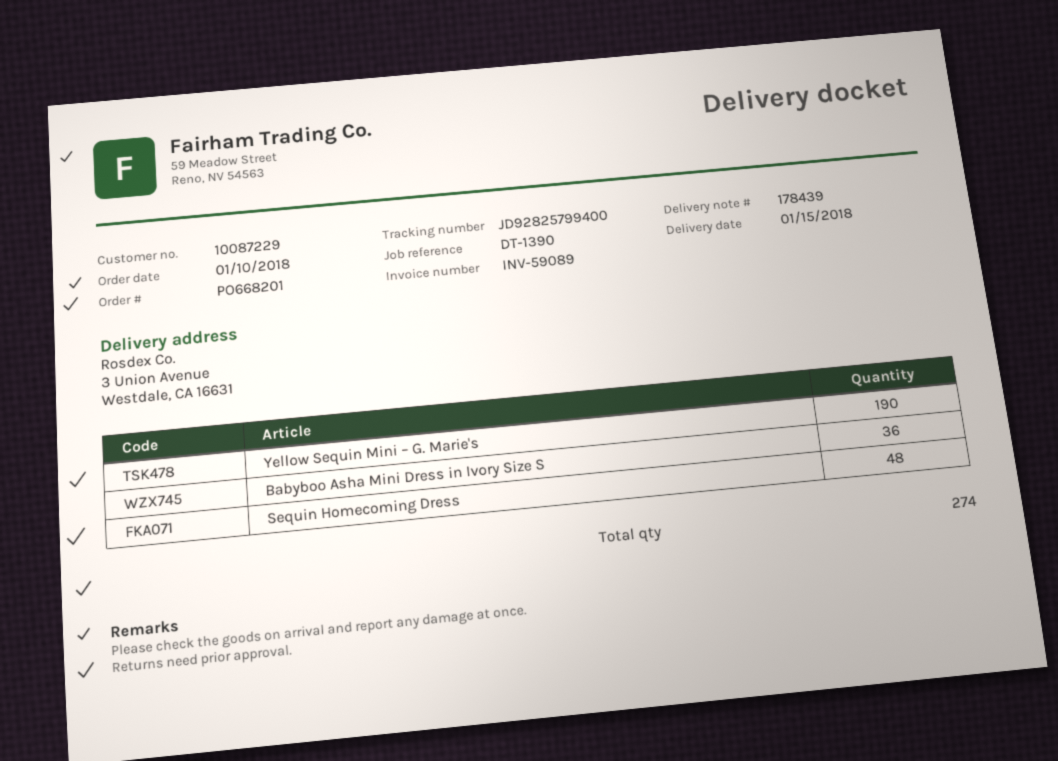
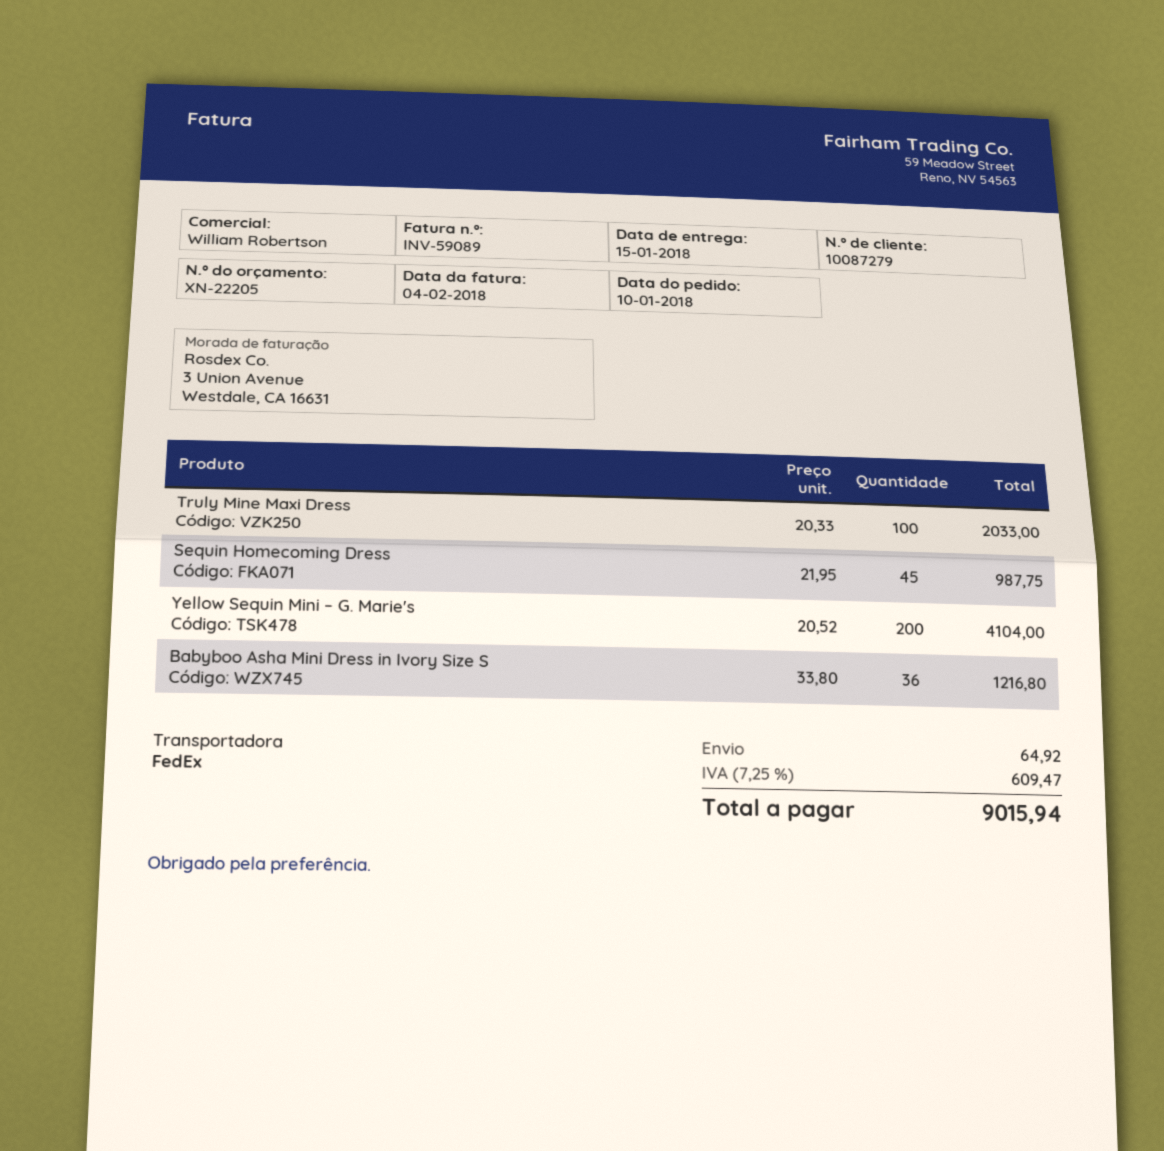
customer number: 10087229 -> 10087279
Yellow Sequin Mini – G. Marie's: 190 -> 200
Sequin Homecoming Dress: 48 -> 45
Truly Mine Maxi Dress: none -> 100

